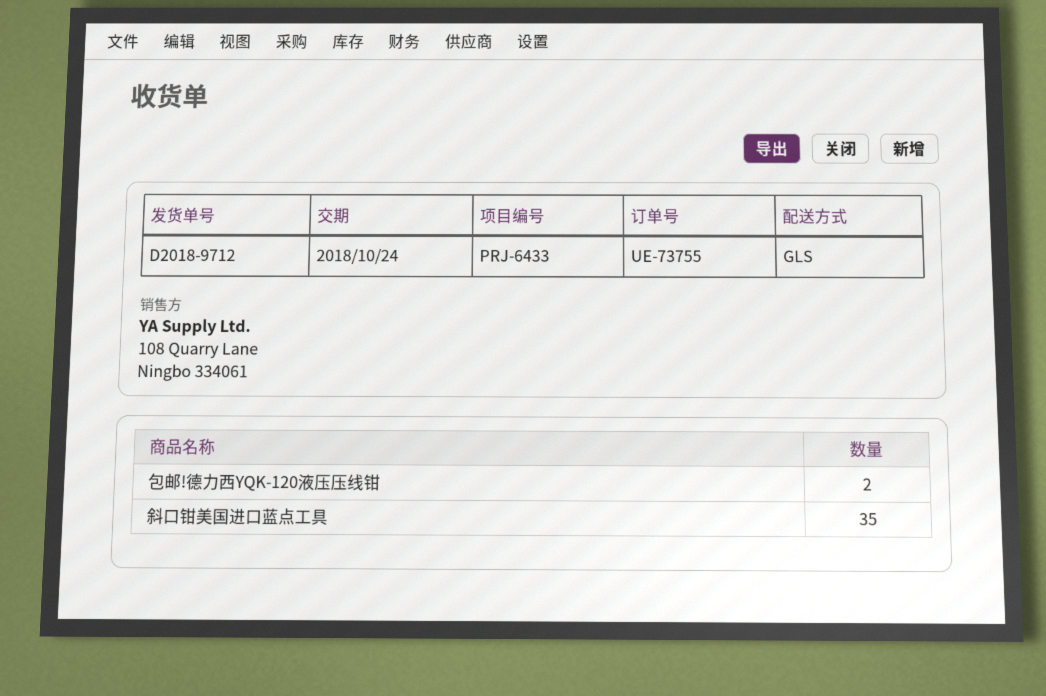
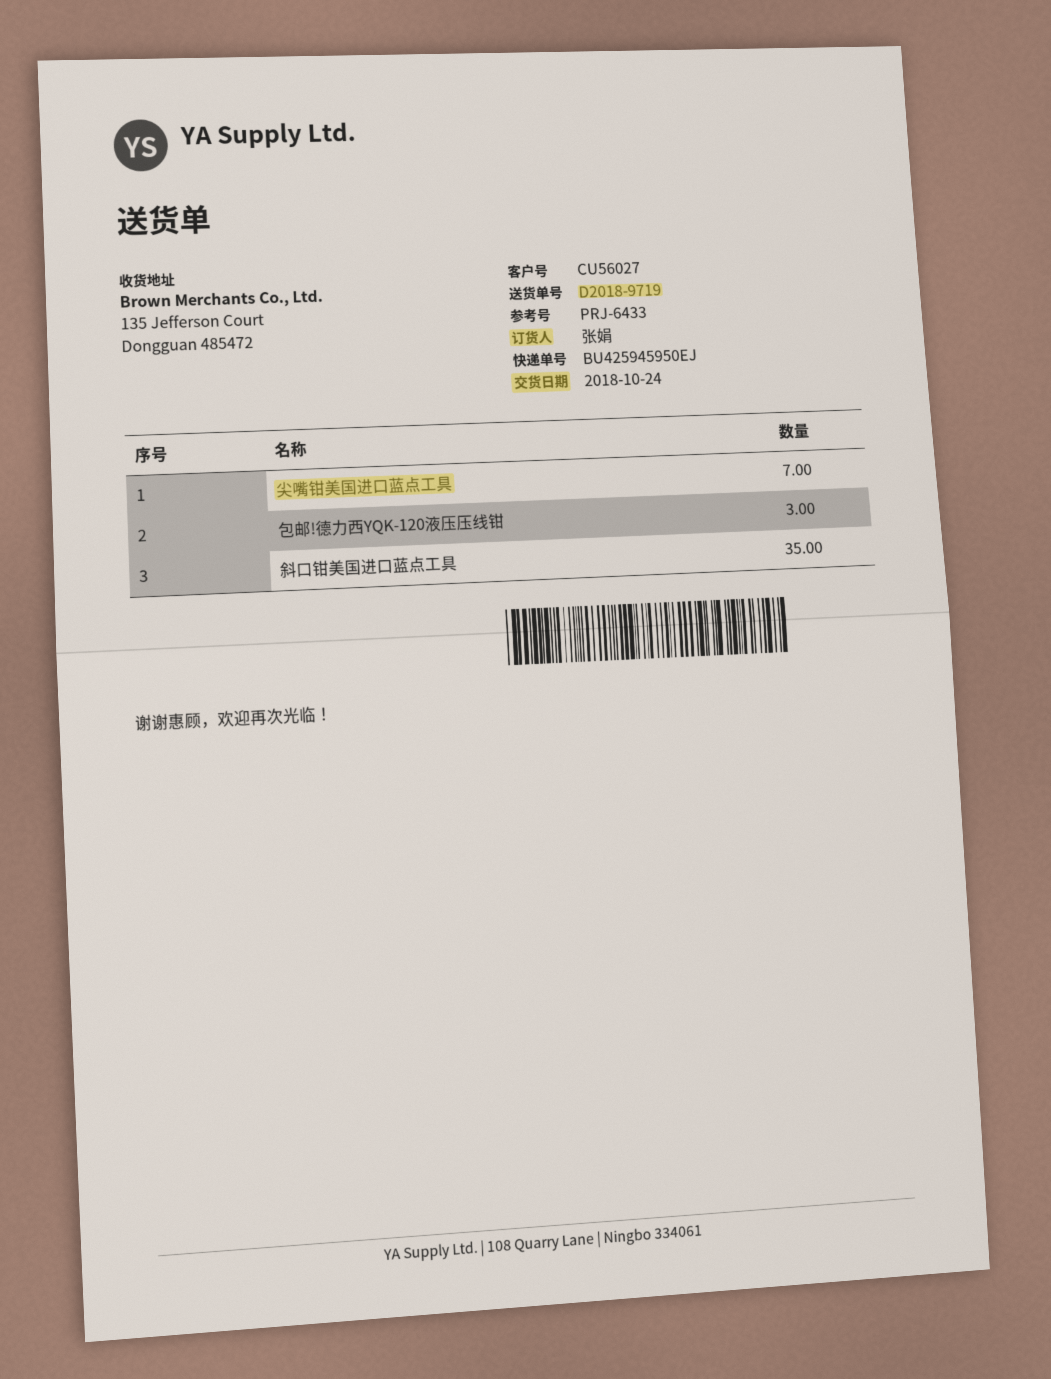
delivery note number: D2018-9712 -> D2018-9719
包邮!德力西YQK-120液压压线钳: 2 -> 3
尖嘴钳美国进口蓝点工具: none -> 7

